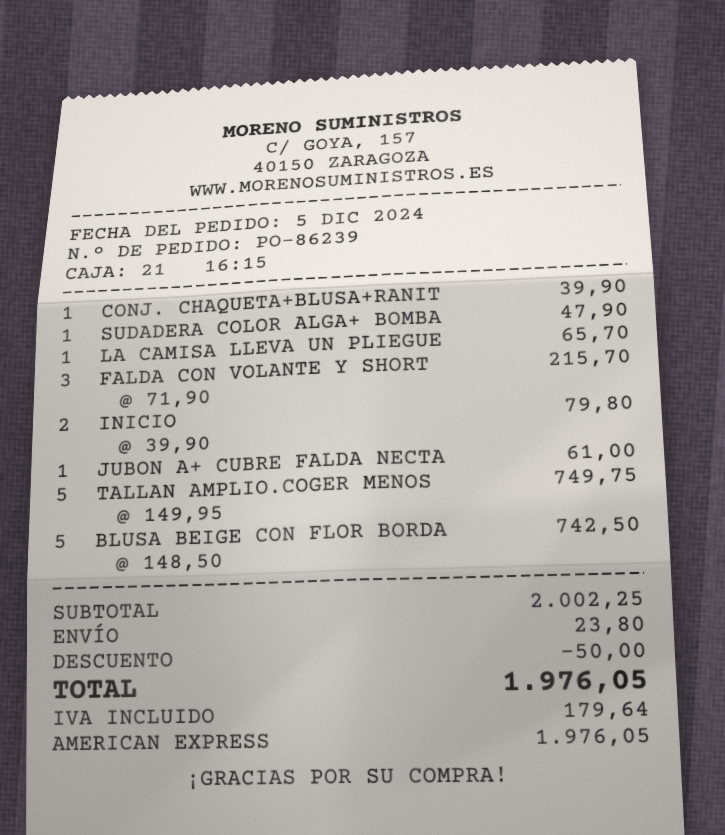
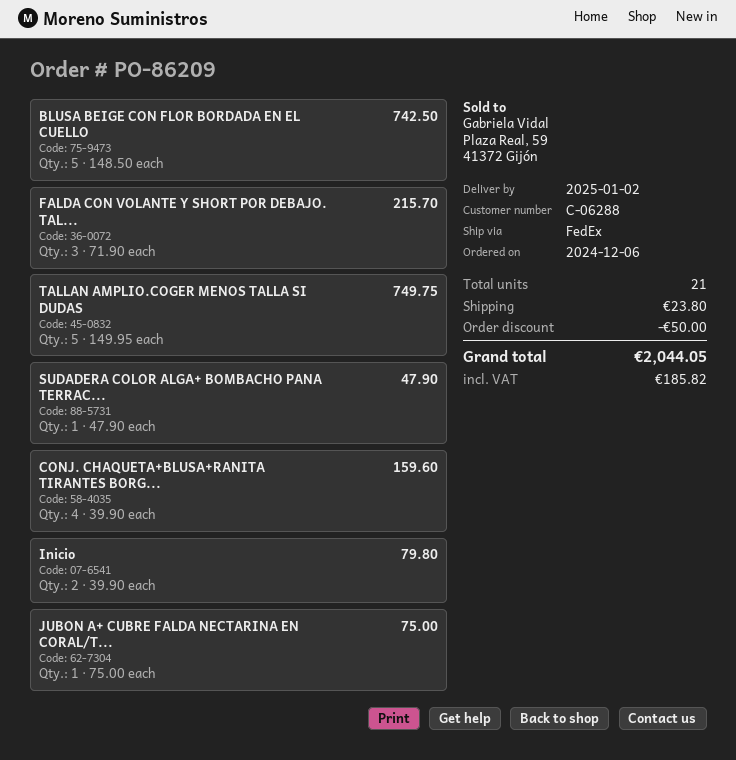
order number: PO-86239 -> PO-86209
order date: 2024-12-05 -> 2024-12-06
CONJ. CHAQUETA+BLUSA+RANIT: 1 x 39.90 = 39.90 -> 4 x 39.90 = 159.60
LA CAMISA LLEVA UN PLIEGUE: 1 x 65.70 = 65.70 -> none
JUBON A+ CUBRE FALDA NECTA: 1 x 61.00 = 61.00 -> 1 x 75.00 = 75.00
tax: 179.64 -> 185.82
total: 1976.05 -> 2044.05

